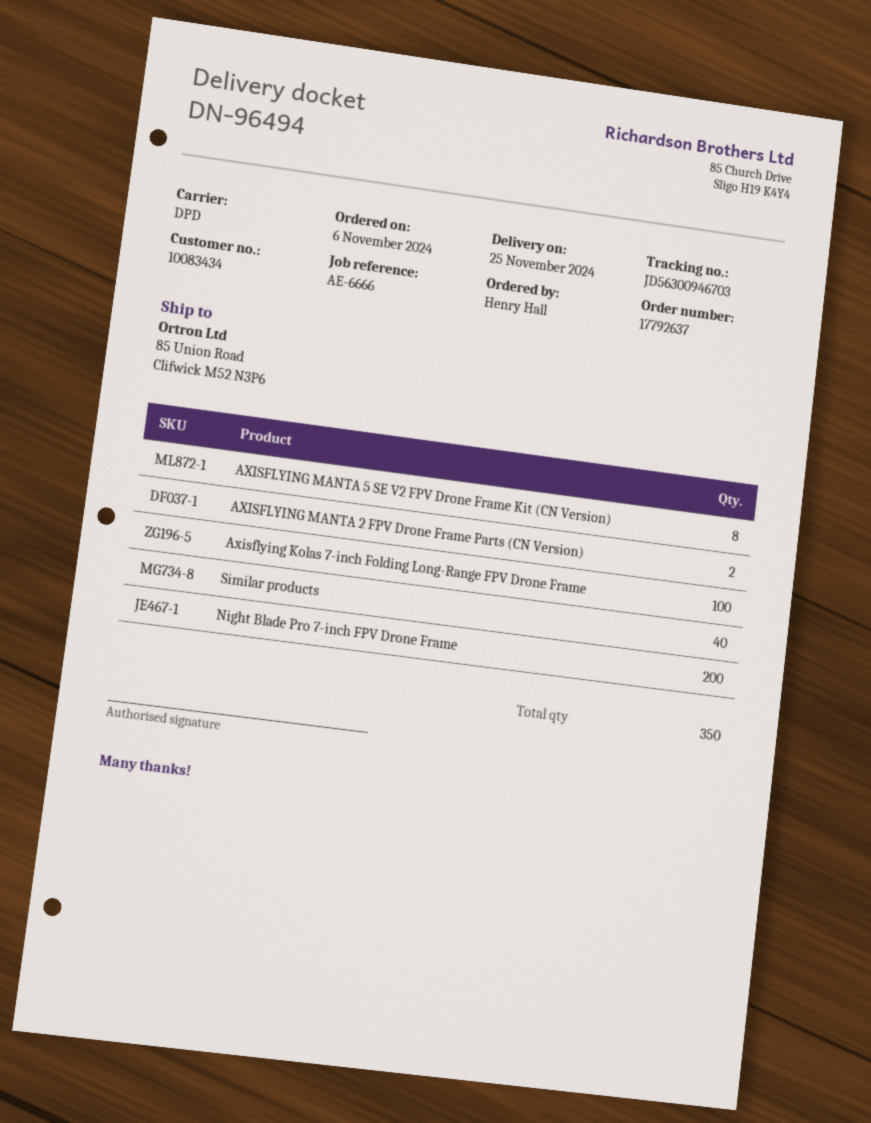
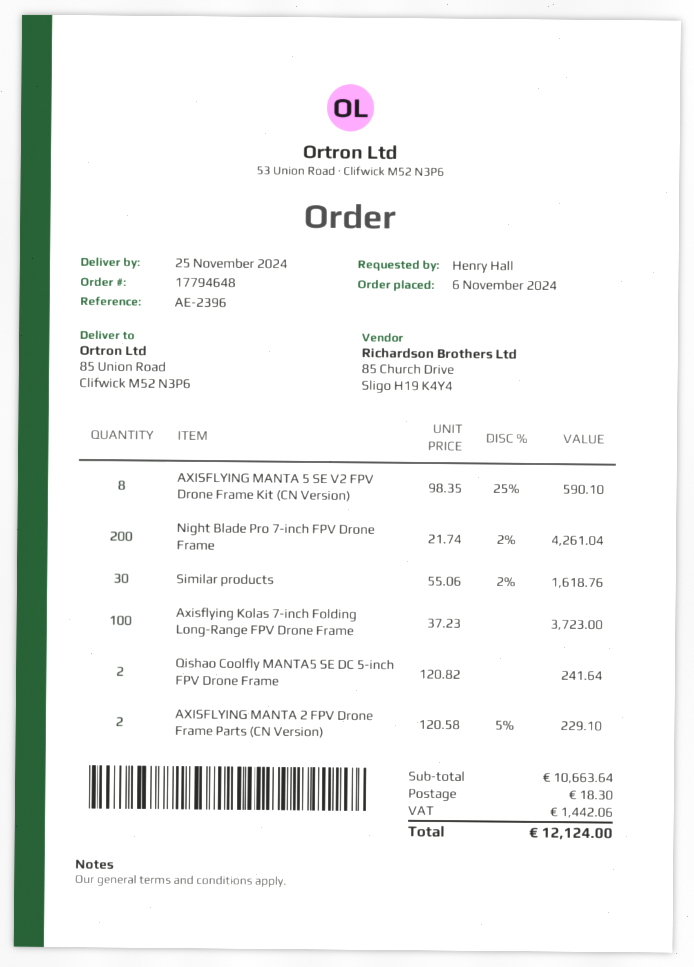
order number: 17792637 -> 17794648
reference: AE-6666 -> AE-2396
Similar products: 40 -> 30
Qishao Coolfly MANTA5 SE DC 5-inch FPV Drone Frame: none -> 2

